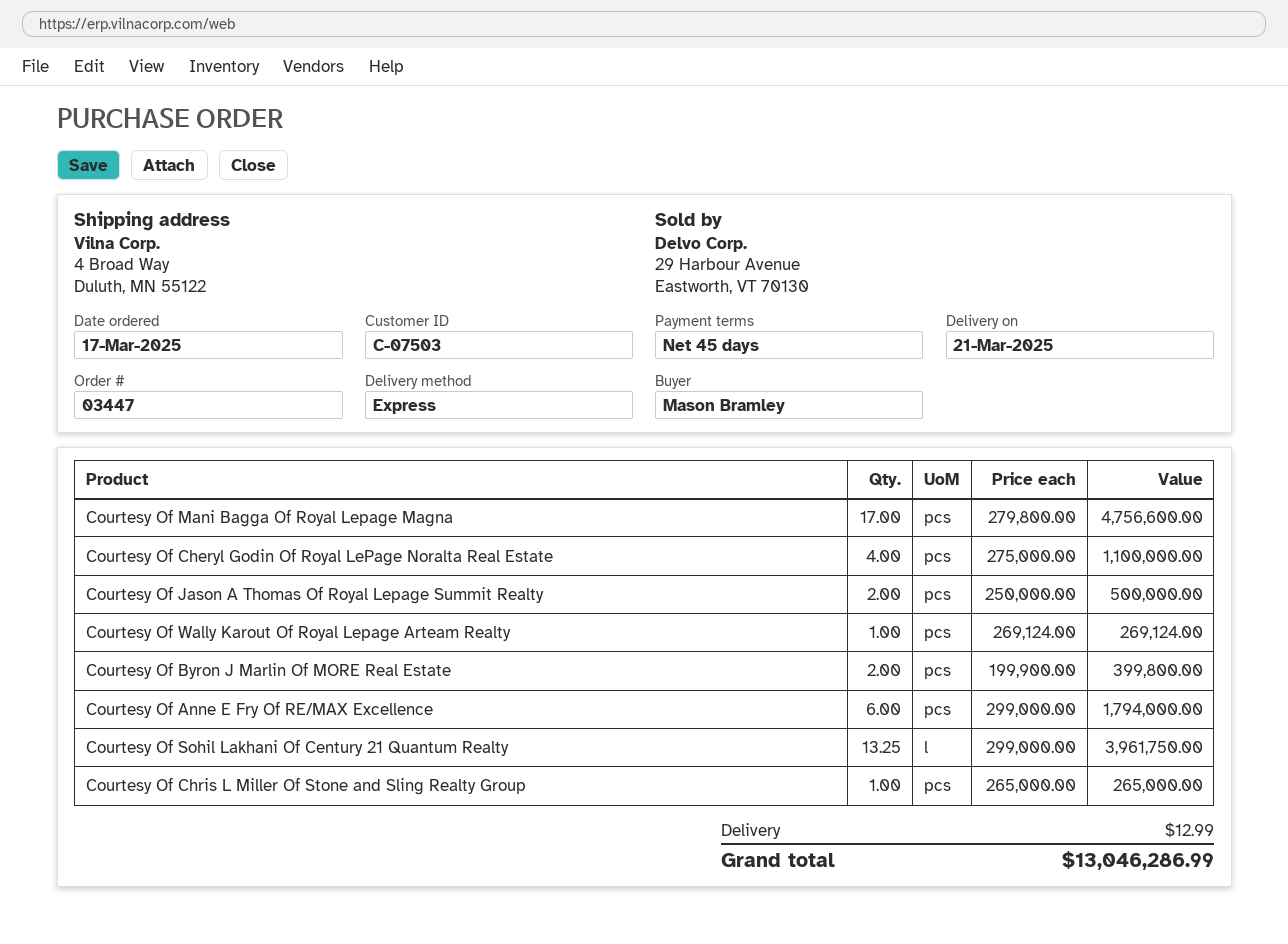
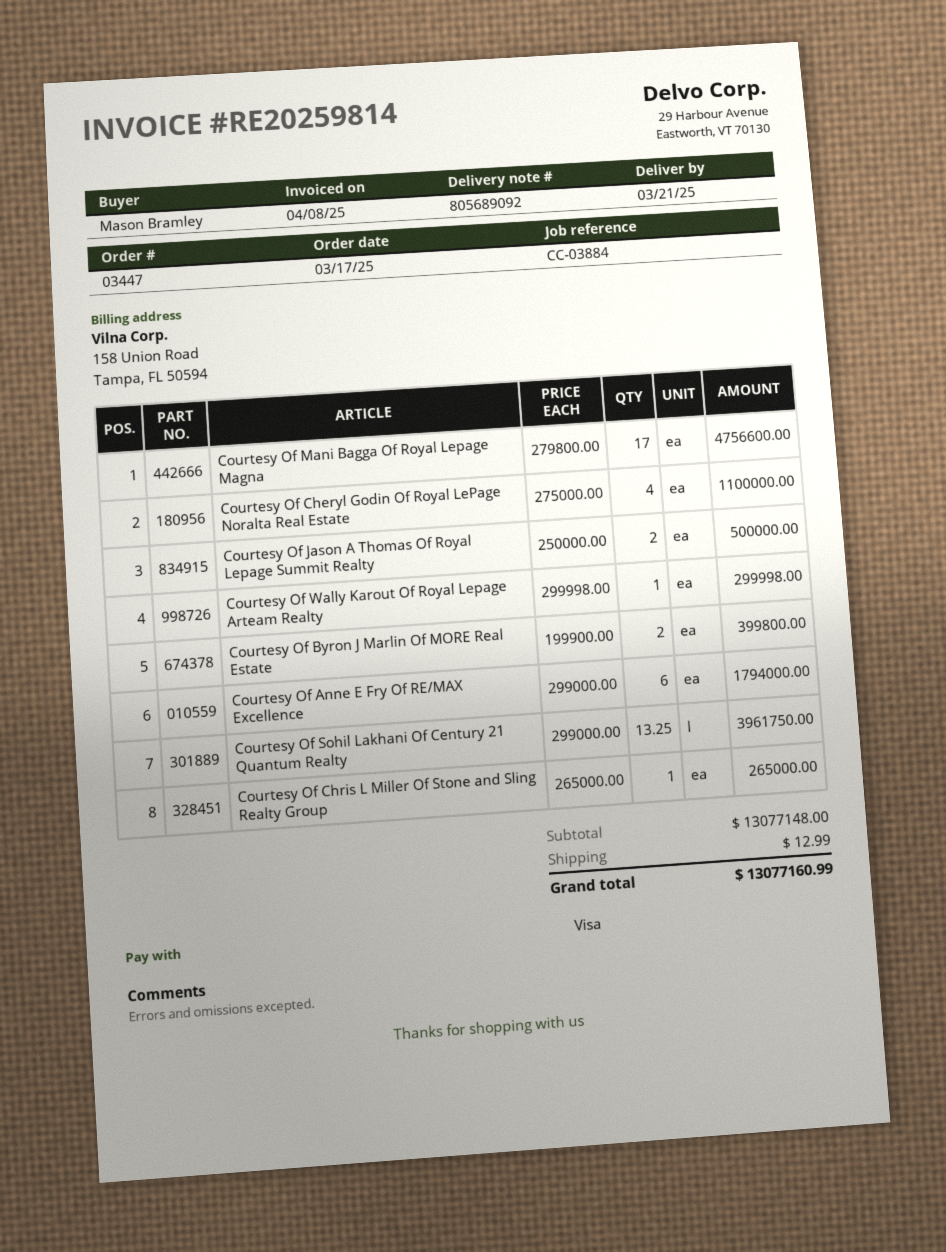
Courtesy Of Wally Karout Of Royal Lepage Arteam Realty: 1 x 269124.00 = 269124.00 -> 1 x 299998.00 = 299998.00
total: 13046286.99 -> 13077160.99

